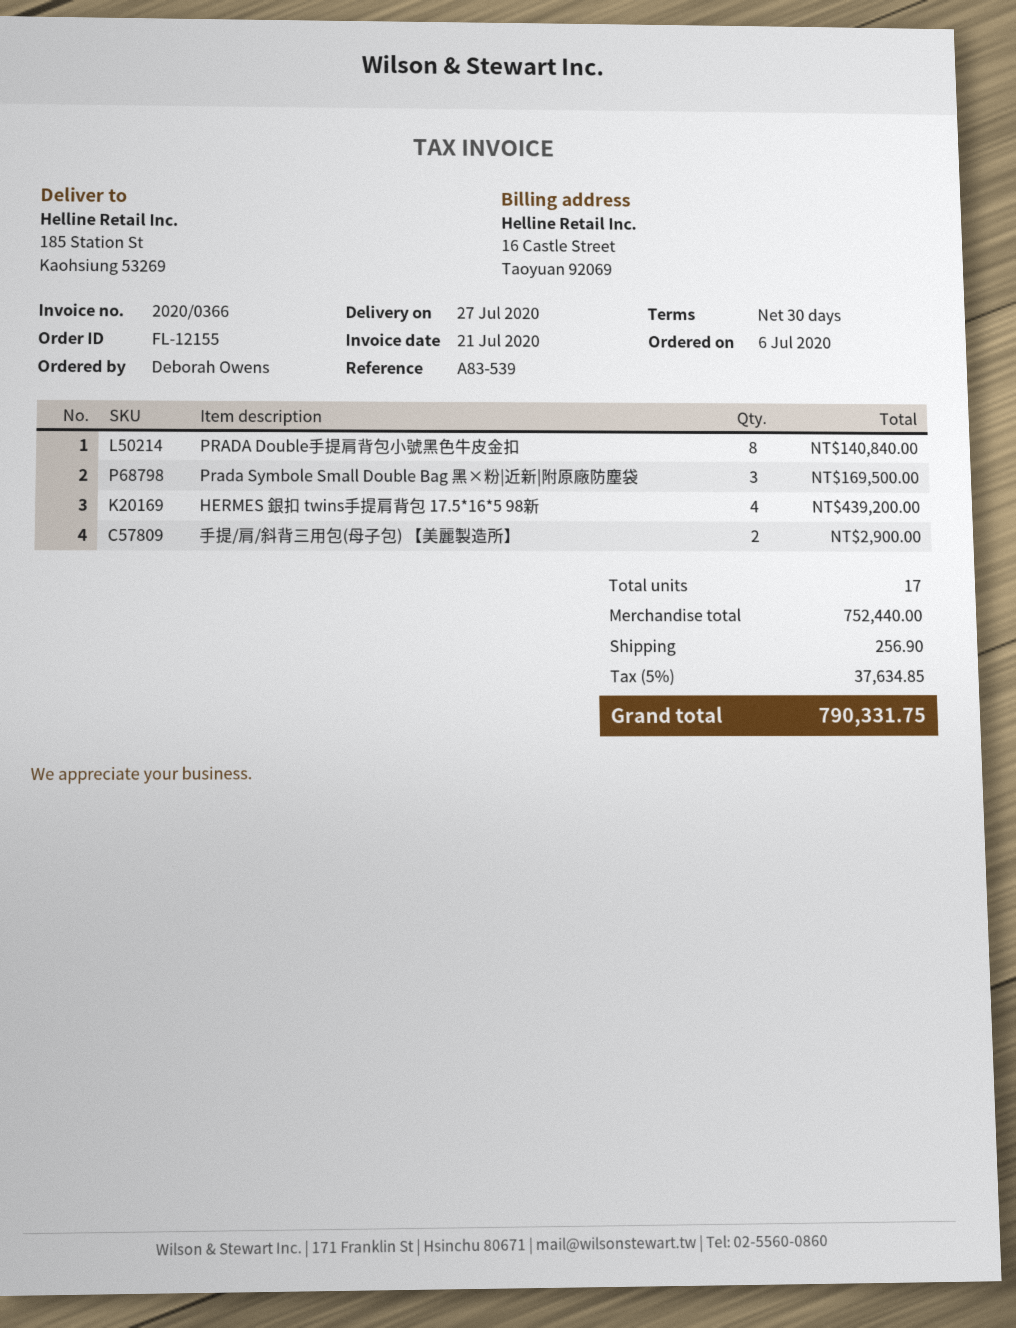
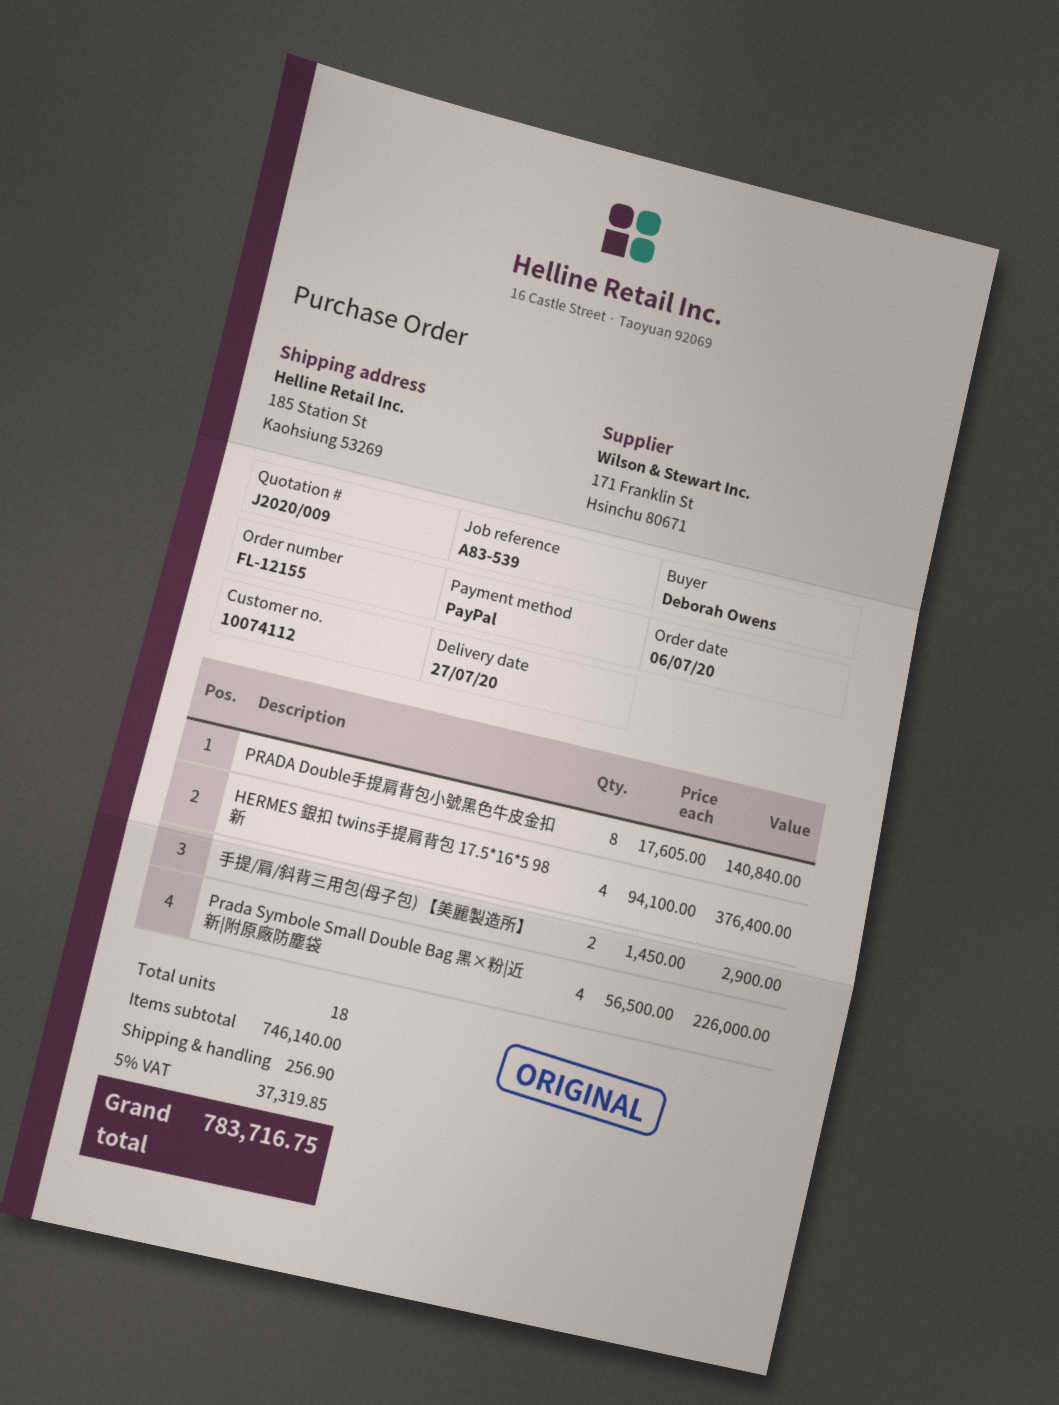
Prada Symbole Small Double Bag 黑×粉|近新|附原廠防塵袋: 3 for 169500.00 -> 4 for 226000.00
HERMES 銀扣 twins手提肩背包 17.5*16*5 98新: 4 for 439200.00 -> 4 for 376400.00
total quantity: 17 -> 18
subtotal: 752440.00 -> 746140.00
tax: 5% = 37634.85 -> 5% = 37319.85
total: 790331.75 -> 783716.75

